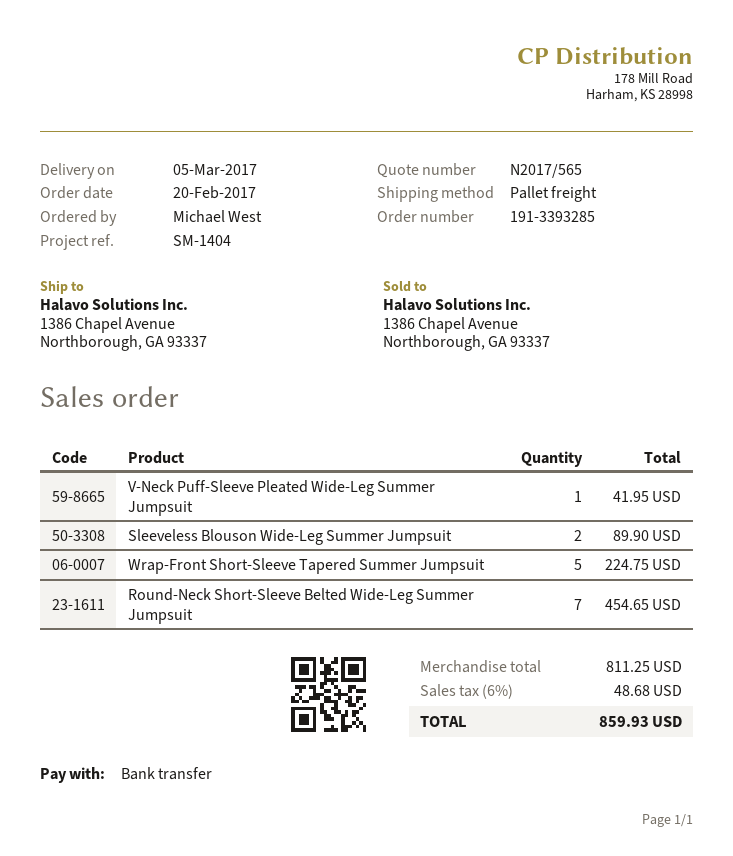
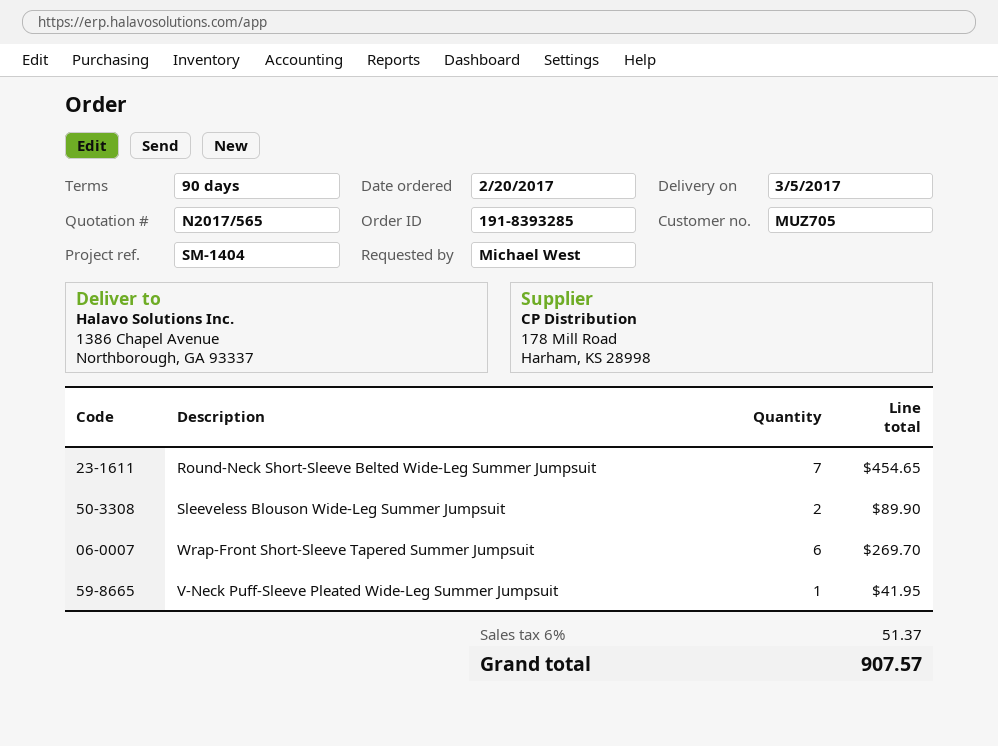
order number: 191-3393285 -> 191-8393285
Wrap-Front Short-Sleeve Tapered Summer Jumpsuit: 5 for 224.75 -> 6 for 269.70
tax: 6% = 48.68 -> 6% = 51.37
total: 859.93 -> 907.57

